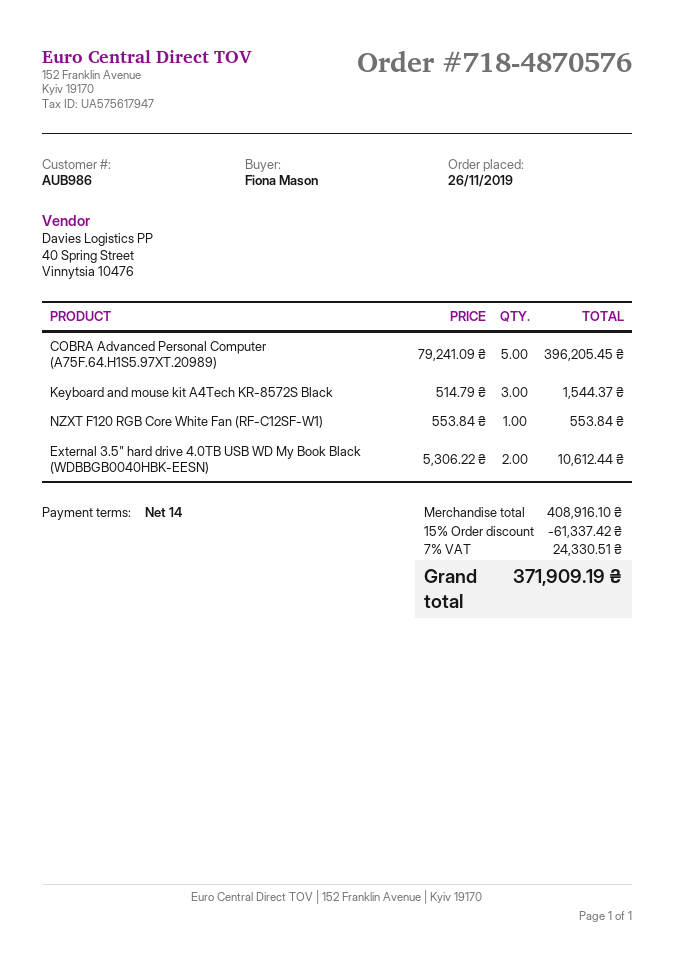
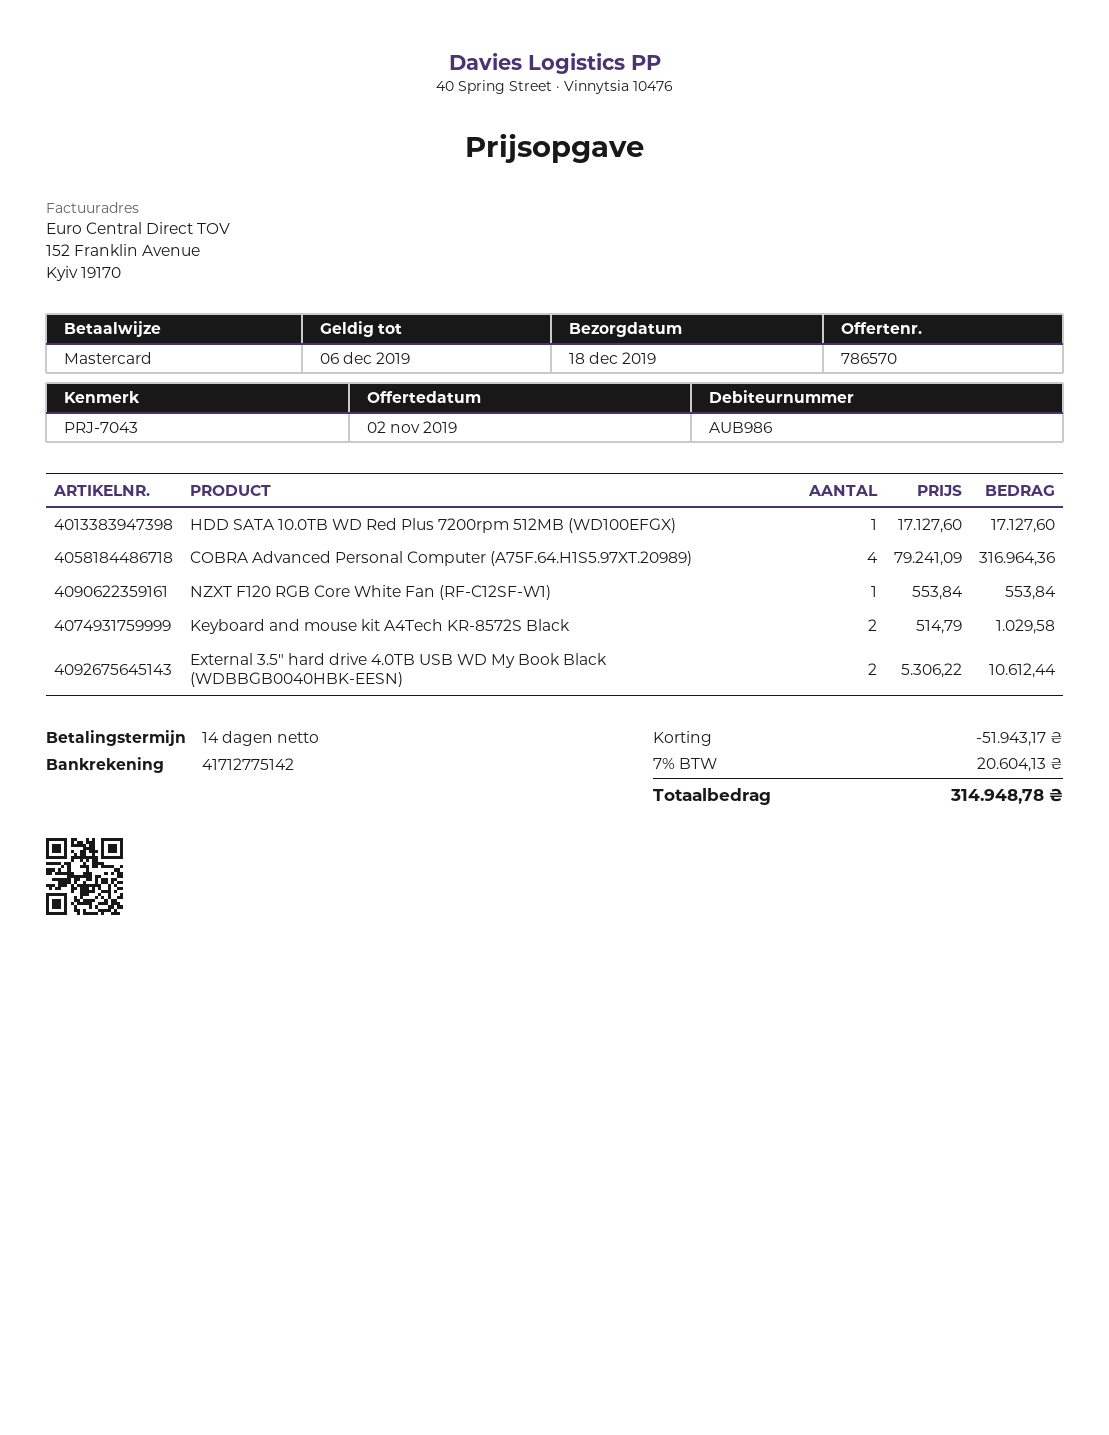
COBRA Advanced Personal Computer (A75F.64.H1S5.97XT.20989): 5 x 79241.09 = 396205.45 -> 4 x 79241.09 = 316964.36
Keyboard and mouse kit A4Tech KR-8572S Black: 3 x 514.79 = 1544.37 -> 2 x 514.79 = 1029.58
HDD SATA 10.0TB WD Red Plus 7200rpm 512MB (WD100EFGX): none -> 1 x 17127.60 = 17127.60
discount: 61337.42 -> 51943.17
tax: 7% = 24330.51 -> 7% = 20604.13
total: 371909.19 -> 314948.78

